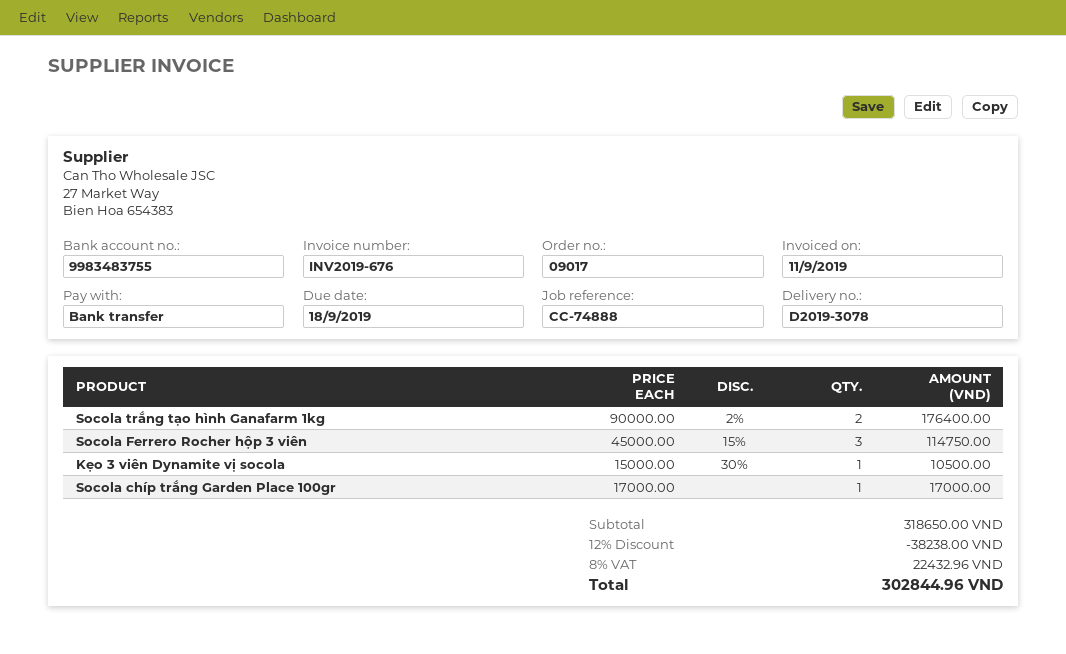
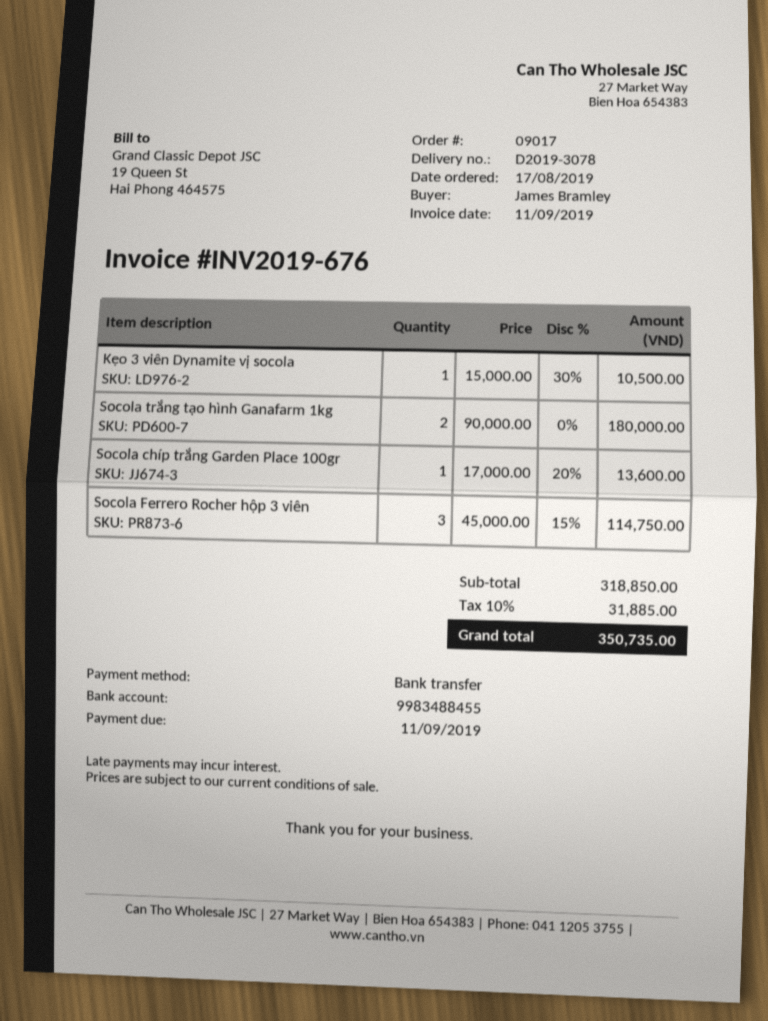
due date: 2019-09-18 -> 2019-09-11
bank account: 9983483755 -> 9983488455
Socola trắng tạo hình Ganafarm 1kg: 2 x 90000.00 - 2% = 176400.00 -> 2 x 90000.00 = 180000.00
Socola chíp trắng Garden Place 100gr: 1 x 17000.00 = 17000.00 -> 1 x 17000.00 - 20% = 13600.00
subtotal: 318650.00 -> 318850.00
discount: 12% = 38238.00 -> none
tax: 8% = 22432.96 -> 10% = 31885.00
total: 302844.96 -> 350735.00

